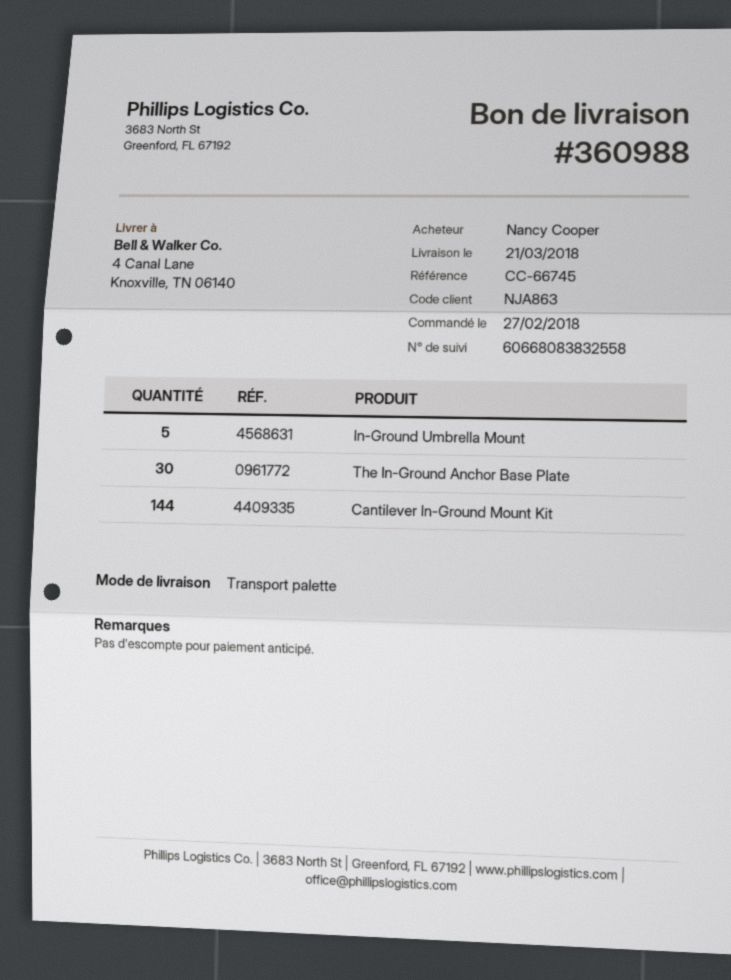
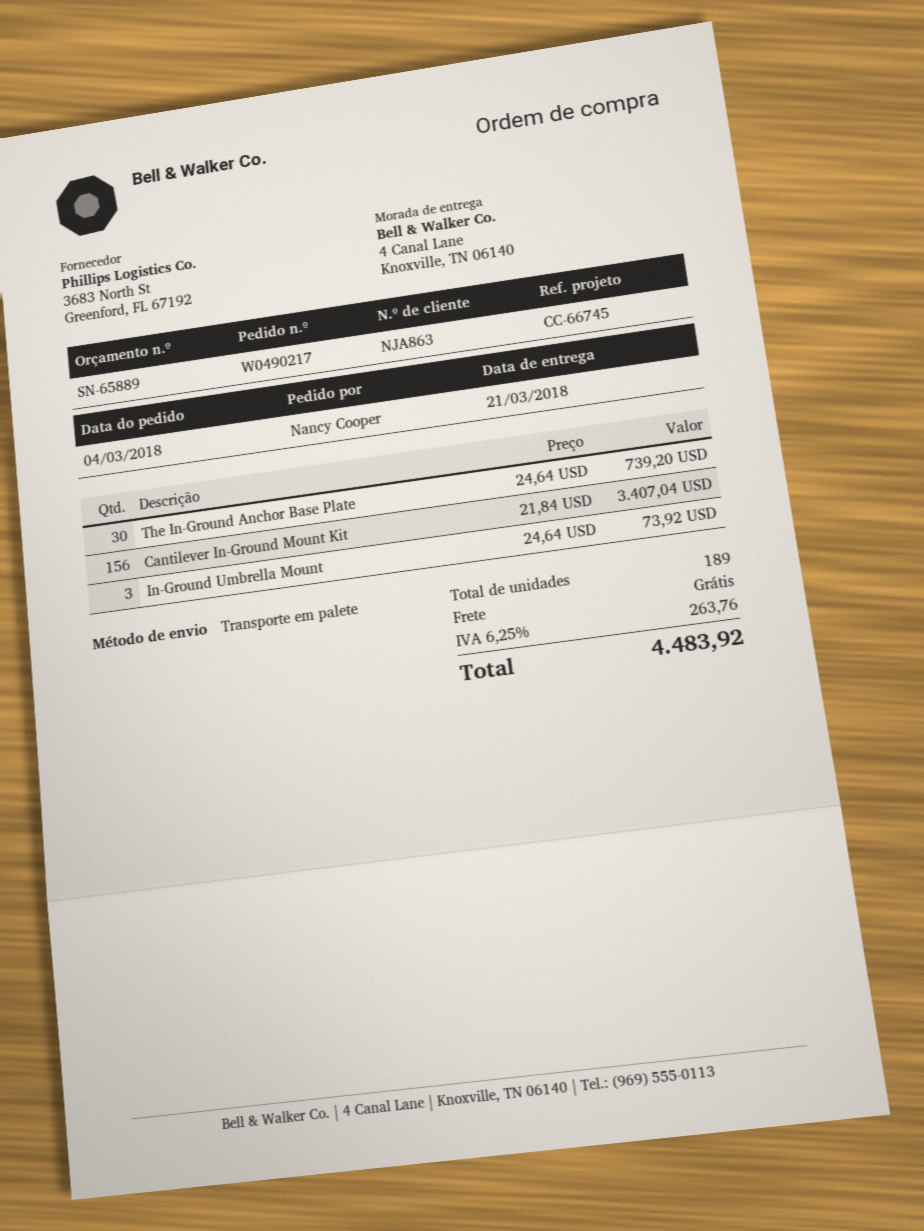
order date: 2018-02-27 -> 2018-03-04
In-Ground Umbrella Mount: 5 -> 3
Cantilever In-Ground Mount Kit: 144 -> 156

